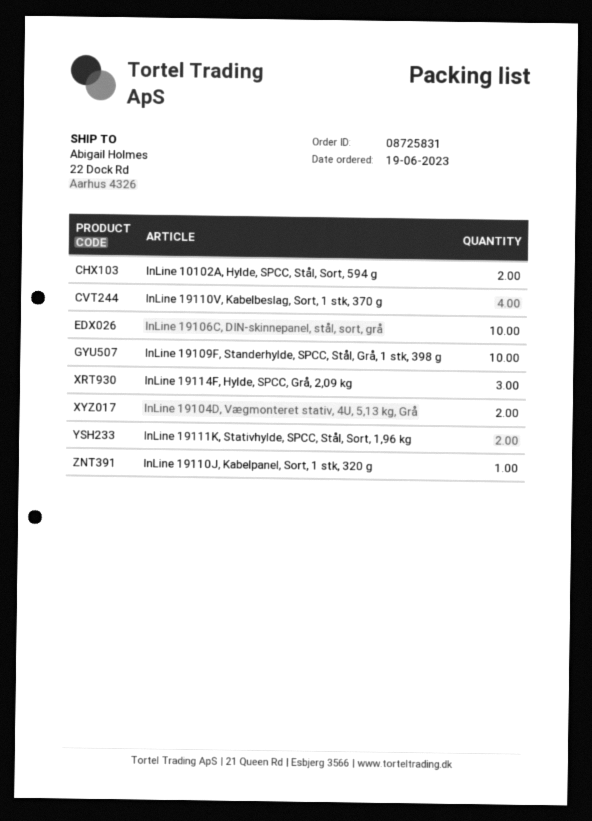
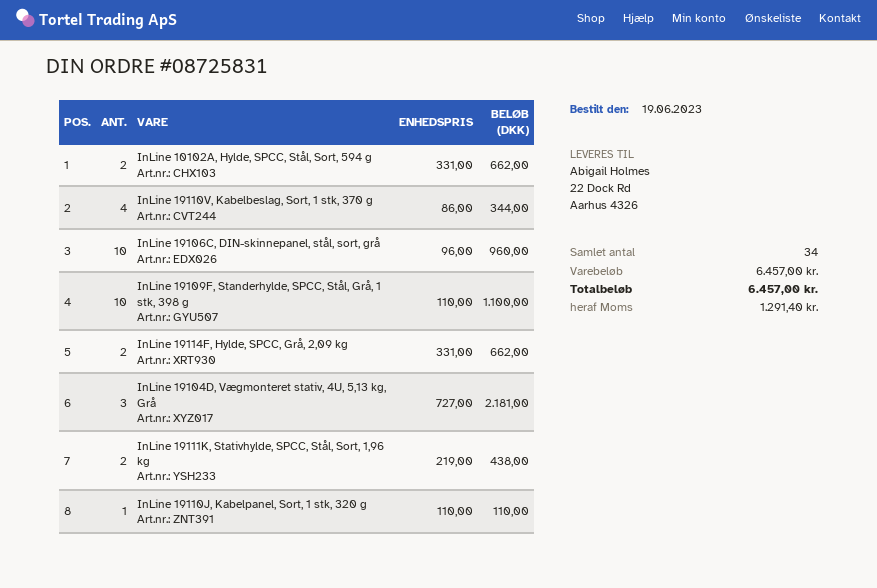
InLine 19114F, Hylde, SPCC, Grå, 2,09 kg: 3 -> 2
InLine 19104D, Vægmonteret stativ, 4U, 5,13 kg, Grå: 2 -> 3

